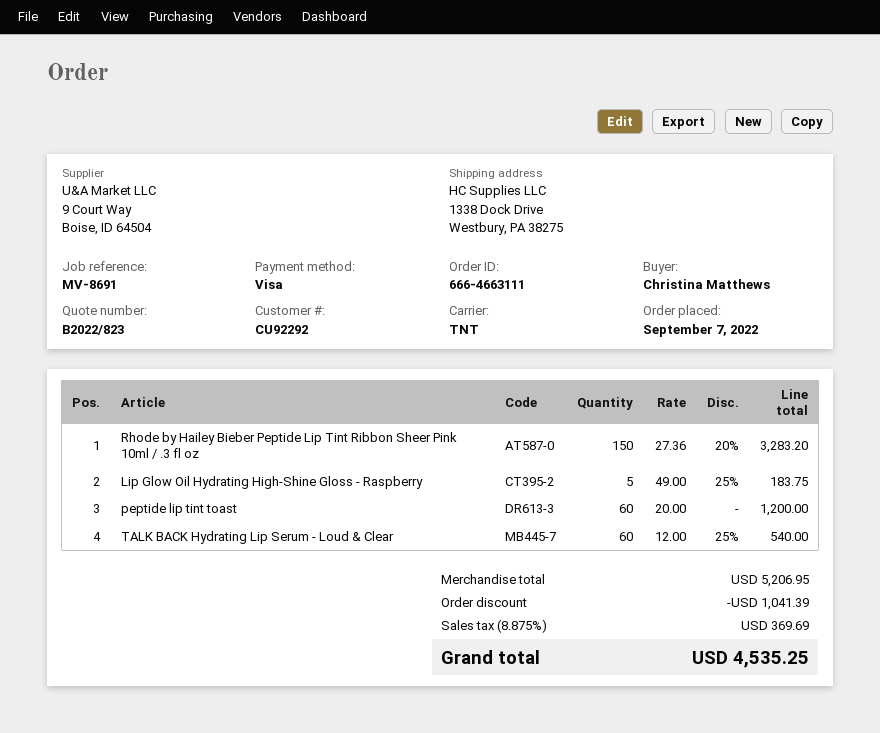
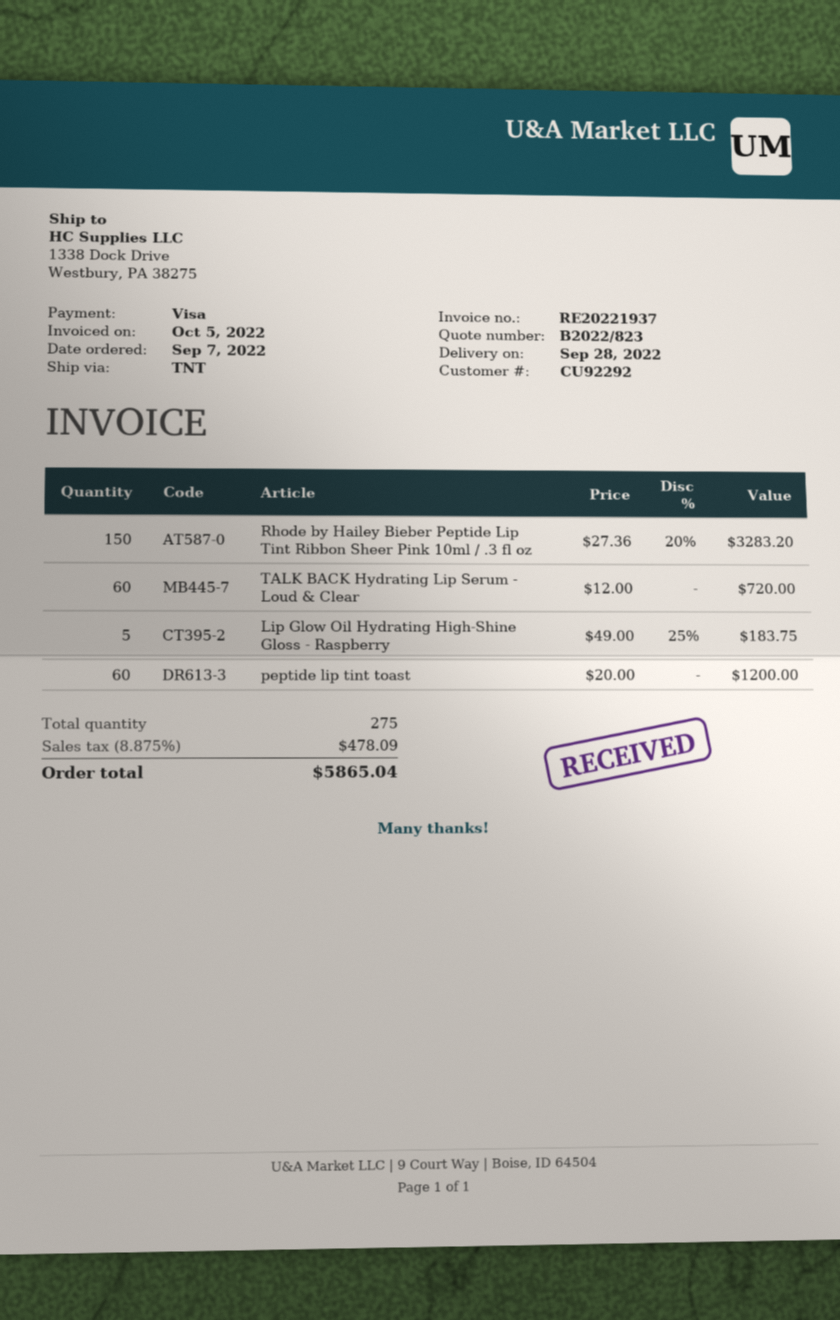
TALK BACK Hydrating Lip Serum - Loud & Clear: 60 x 12.00 - 25% = 540.00 -> 60 x 12.00 = 720.00
discount: 1041.39 -> none
tax: 8.875% = 369.69 -> 8.875% = 478.09
total: 4535.25 -> 5865.04

